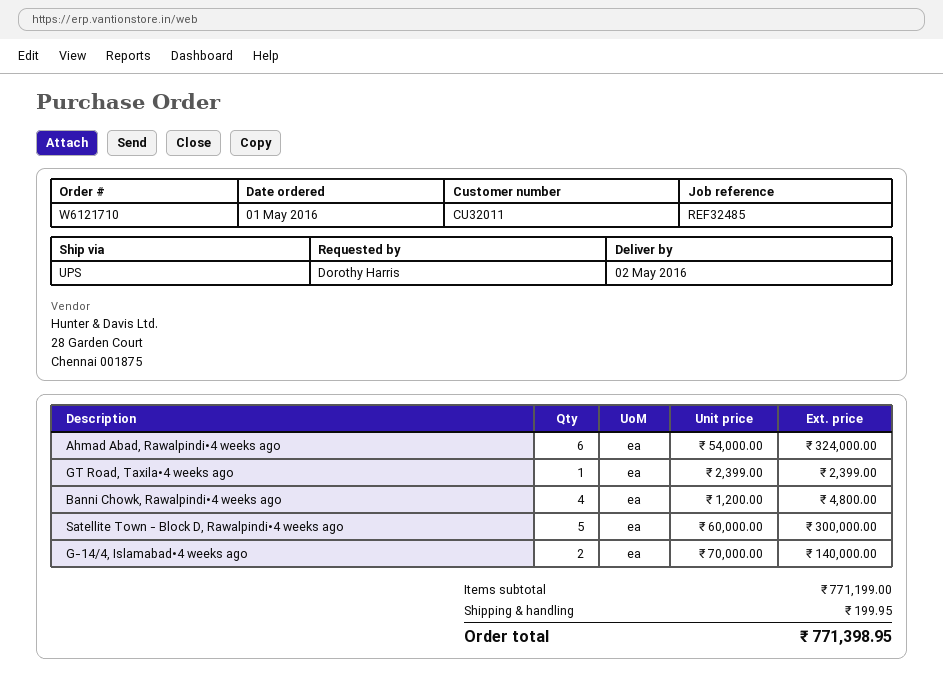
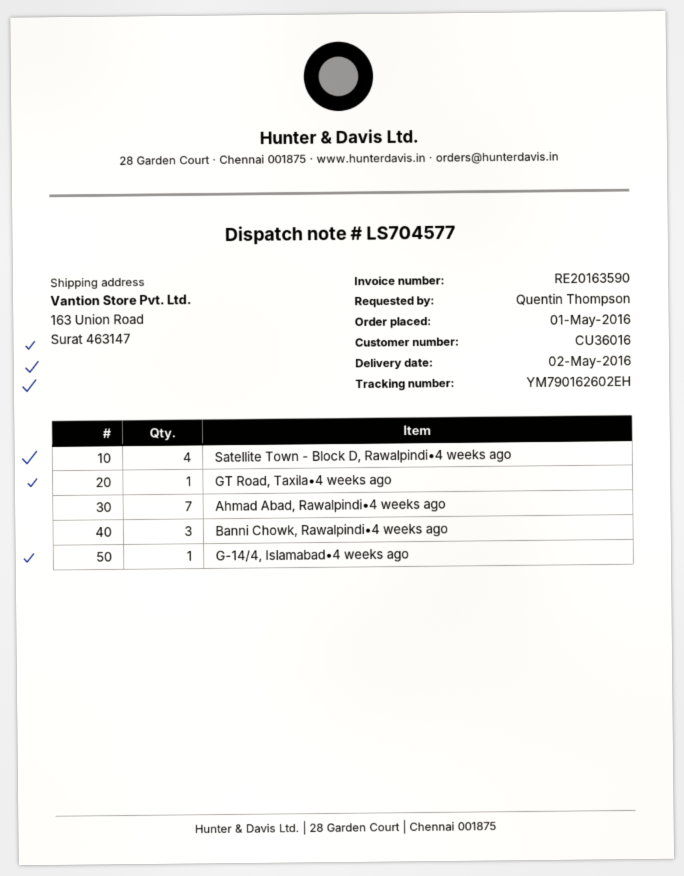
customer number: CU32011 -> CU36016
ordered by: Dorothy Harris -> Quentin Thompson
Ahmad Abad, Rawalpindi•4 weeks ago: 6 -> 7
Banni Chowk, Rawalpindi•4 weeks ago: 4 -> 3
Satellite Town - Block D, Rawalpindi•4 weeks ago: 5 -> 4
G-14/4, Islamabad•4 weeks ago: 2 -> 1

